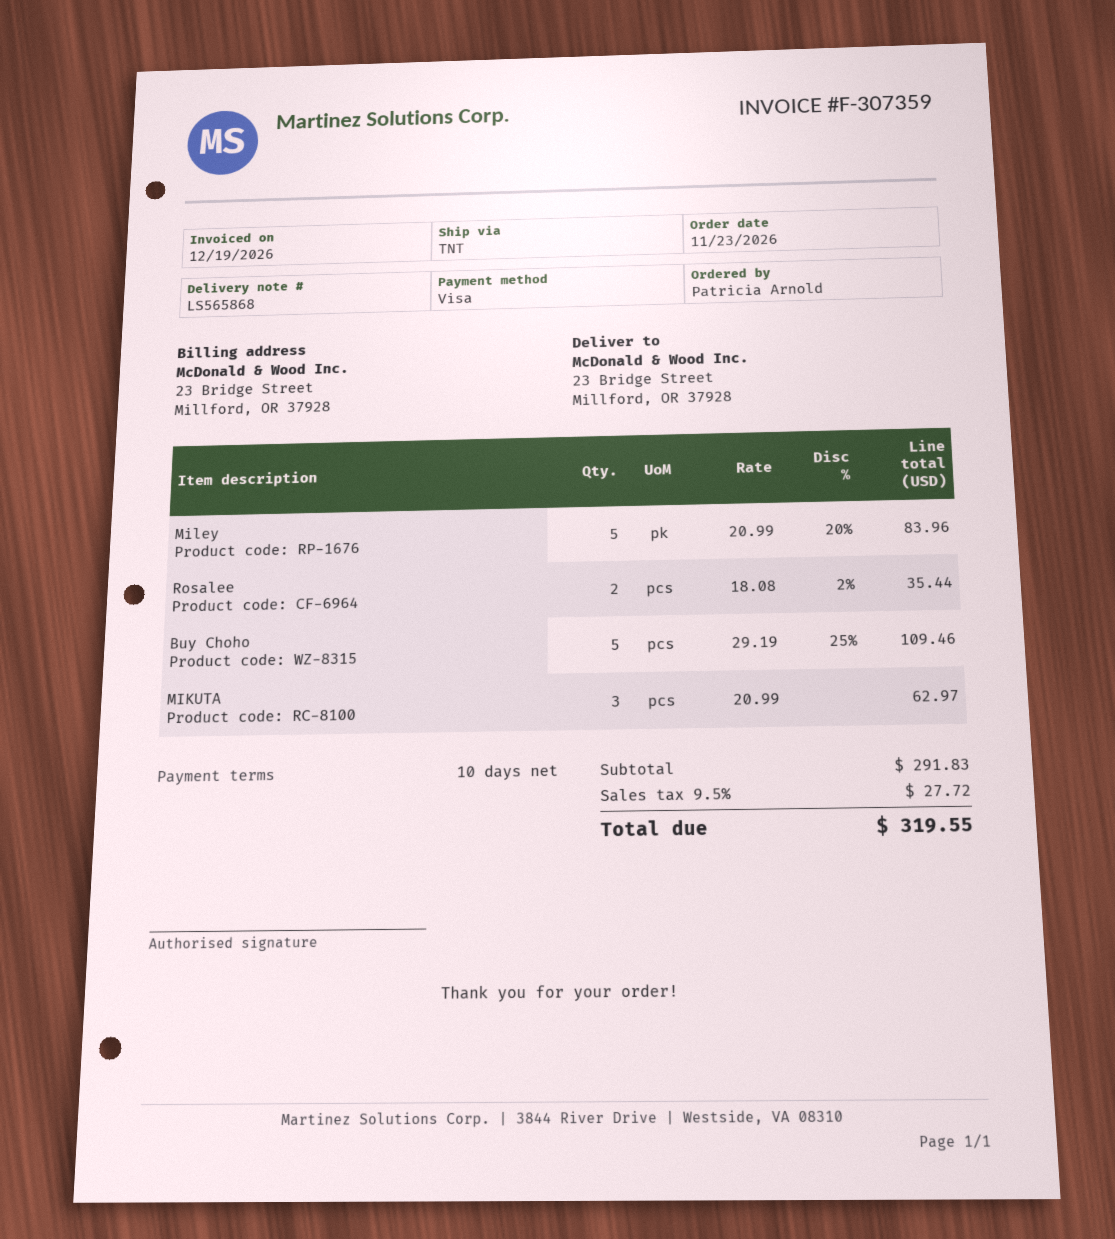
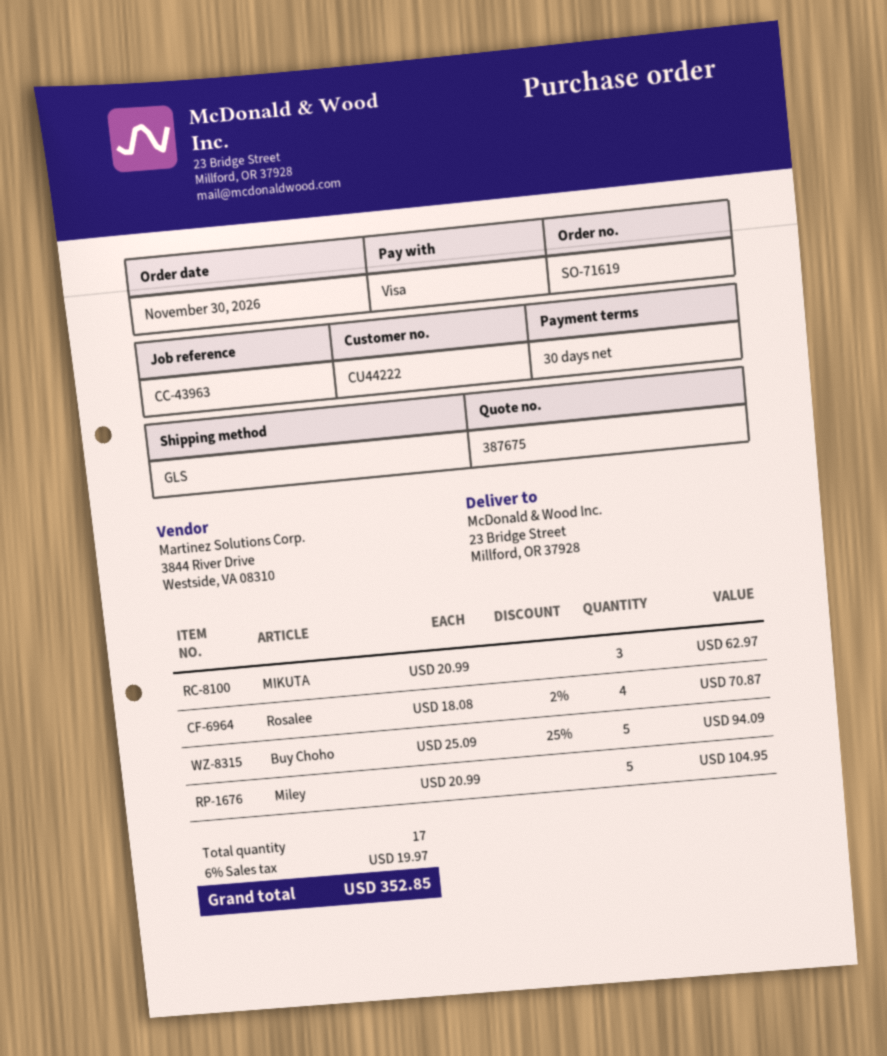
order date: 2026-11-23 -> 2026-11-30
payment terms: 10 days -> 30 days
shipping method: TNT -> GLS
Miley: 5 x 20.99 - 20% = 83.96 -> 5 x 20.99 = 104.95
Rosalee: 2 x 18.08 - 2% = 35.44 -> 4 x 18.08 - 2% = 70.87
Buy Choho: 5 x 29.19 - 25% = 109.46 -> 5 x 25.09 - 25% = 94.09
tax: 9.5% = 27.72 -> 6% = 19.97
total: 319.55 -> 352.85

